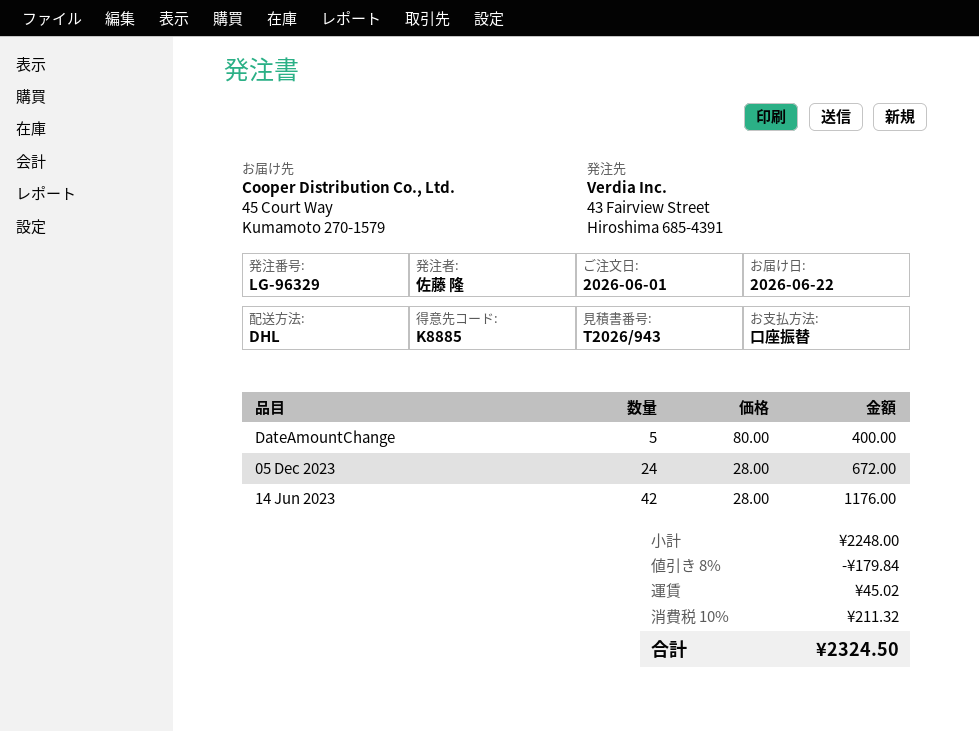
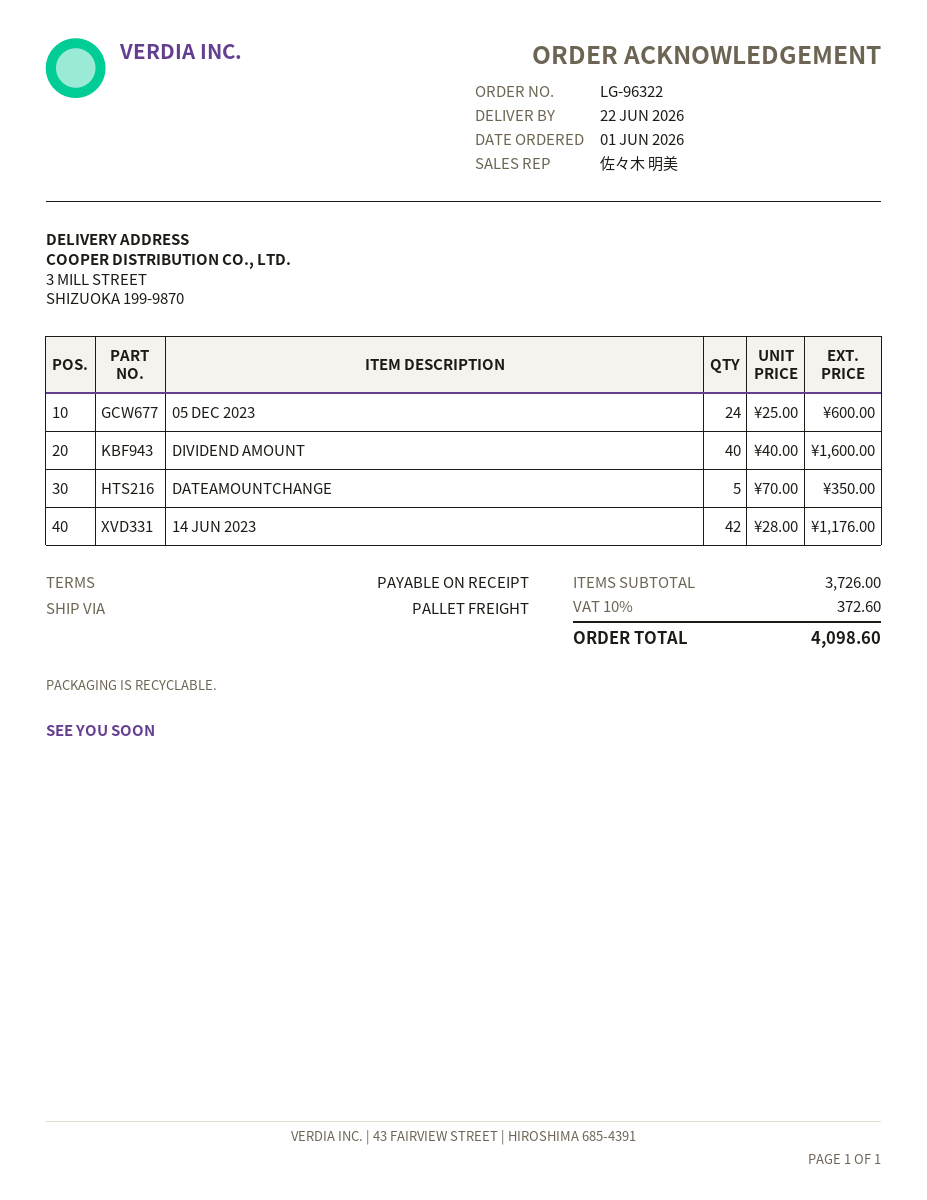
order number: LG-96329 -> LG-96322
shipping method: DHL -> pallet freight
ship to: 45 Court Way, Kumamoto 270-1579 -> 3 MILL STREET, SHIZUOKA 199-9870
DateAmountChange: 5 x 80.00 = 400.00 -> 5 x 70.00 = 350.00
05 Dec 2023: 24 x 28.00 = 672.00 -> 24 x 25.00 = 600.00
DIVIDEND AMOUNT: none -> 40 x 40.00 = 1600.00
subtotal: 2248.00 -> 3726.00
discount: 8% = 179.84 -> none
shipping: 45.02 -> none
tax: 10% = 211.32 -> 10% = 372.60
total: 2324.50 -> 4098.60

